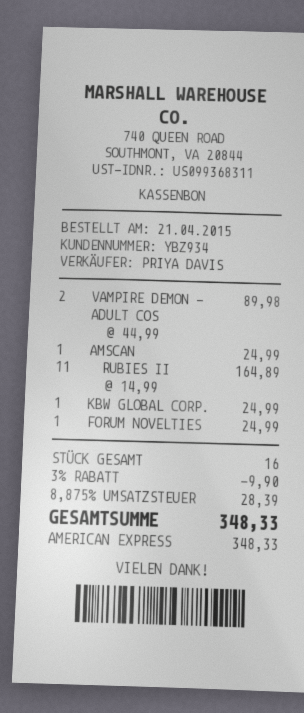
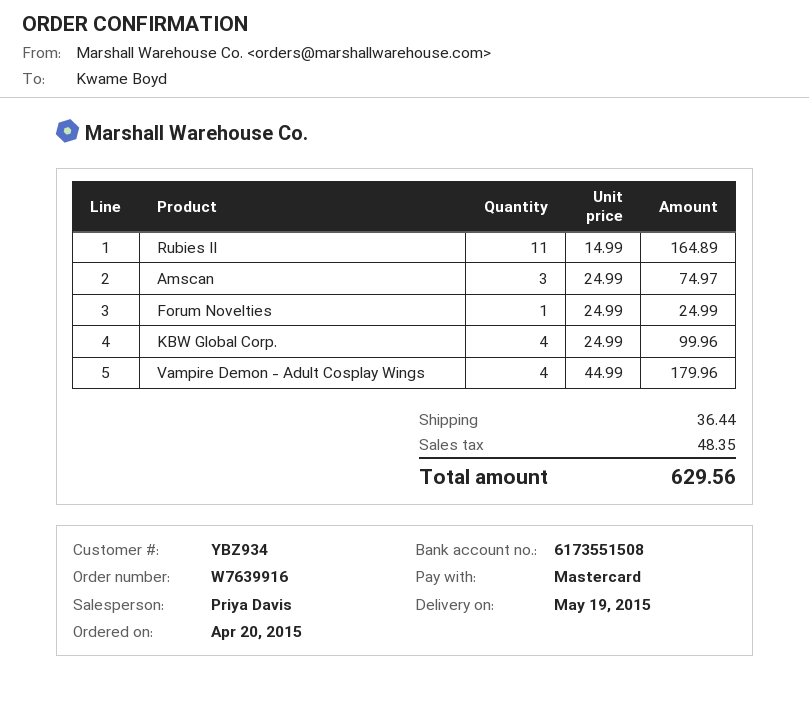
order date: 2015-04-21 -> 2015-04-20
payment method: American Express -> Mastercard
VAMPIRE DEMON - ADULT COS: 2 x 44.99 = 89.98 -> 4 x 44.99 = 179.96
AMSCAN: 1 x 24.99 = 24.99 -> 3 x 24.99 = 74.97
KBW GLOBAL CORP.: 1 x 24.99 = 24.99 -> 4 x 24.99 = 99.96
discount: 3% = 9.90 -> none
shipping: none -> 36.44
tax: 28.39 -> 48.35
total: 348.33 -> 629.56

